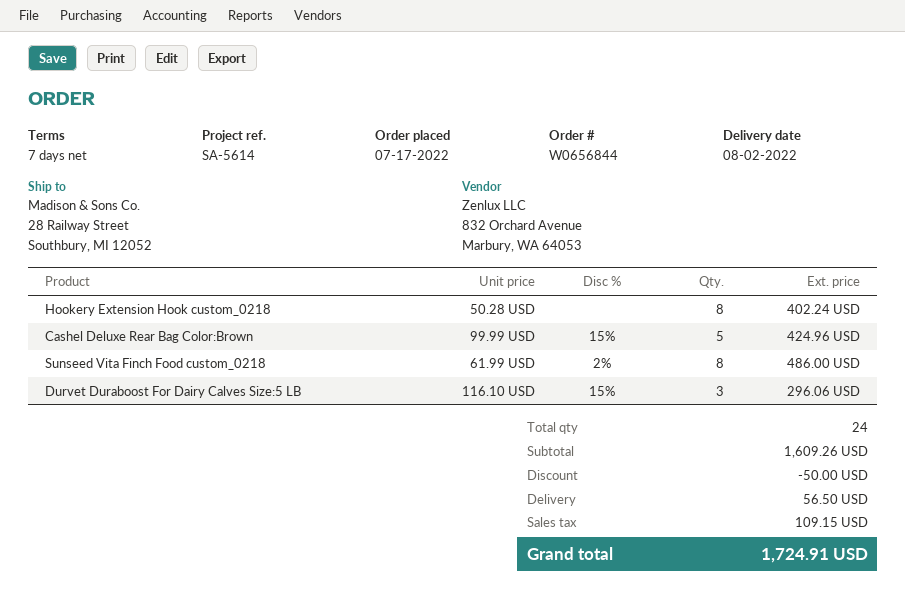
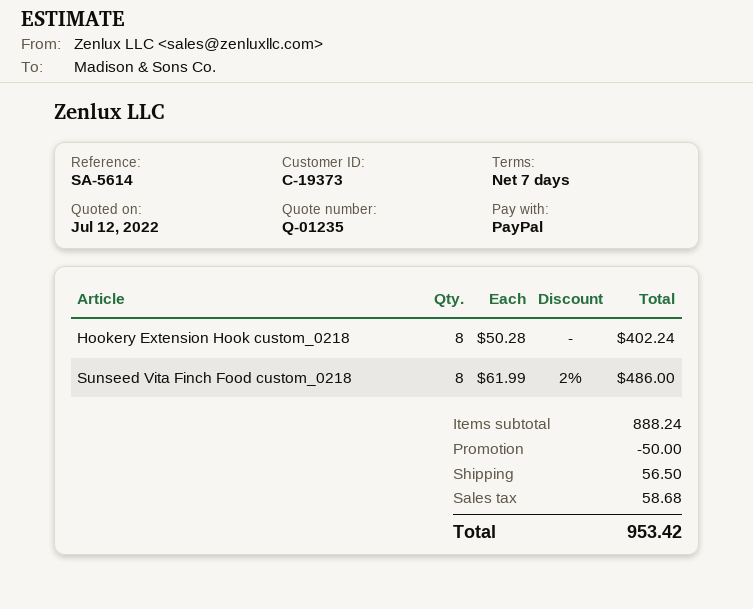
Cashel Deluxe Rear Bag Color:Brown: 5 x 99.99 - 15% = 424.96 -> none
Durvet Duraboost For Dairy Calves Size:5 LB: 3 x 116.10 - 15% = 296.06 -> none
subtotal: 1609.26 -> 888.24
tax: 109.15 -> 58.68
total: 1724.91 -> 953.42

